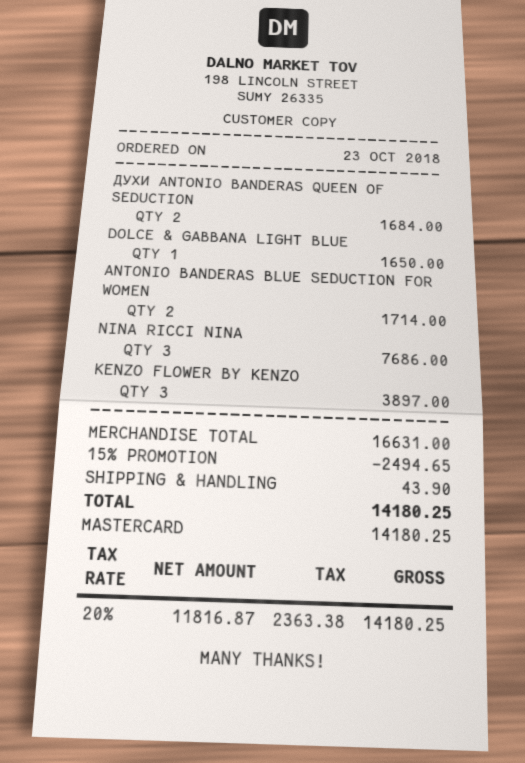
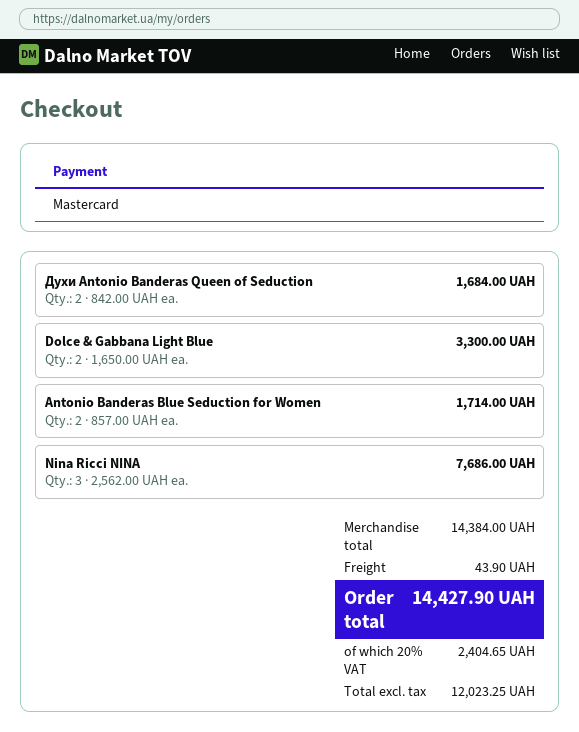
DOLCE & GABBANA LIGHT BLUE: 1 for 1650.00 -> 2 for 3300.00
KENZO FLOWER BY KENZO: 3 for 3897.00 -> none
subtotal: 16631.00 -> 14384.00
discount: 15% = 2494.65 -> none
net: 11816.87 -> 12023.25
tax: 20% = 2363.38 -> 20% = 2404.65
total: 14180.25 -> 14427.90

